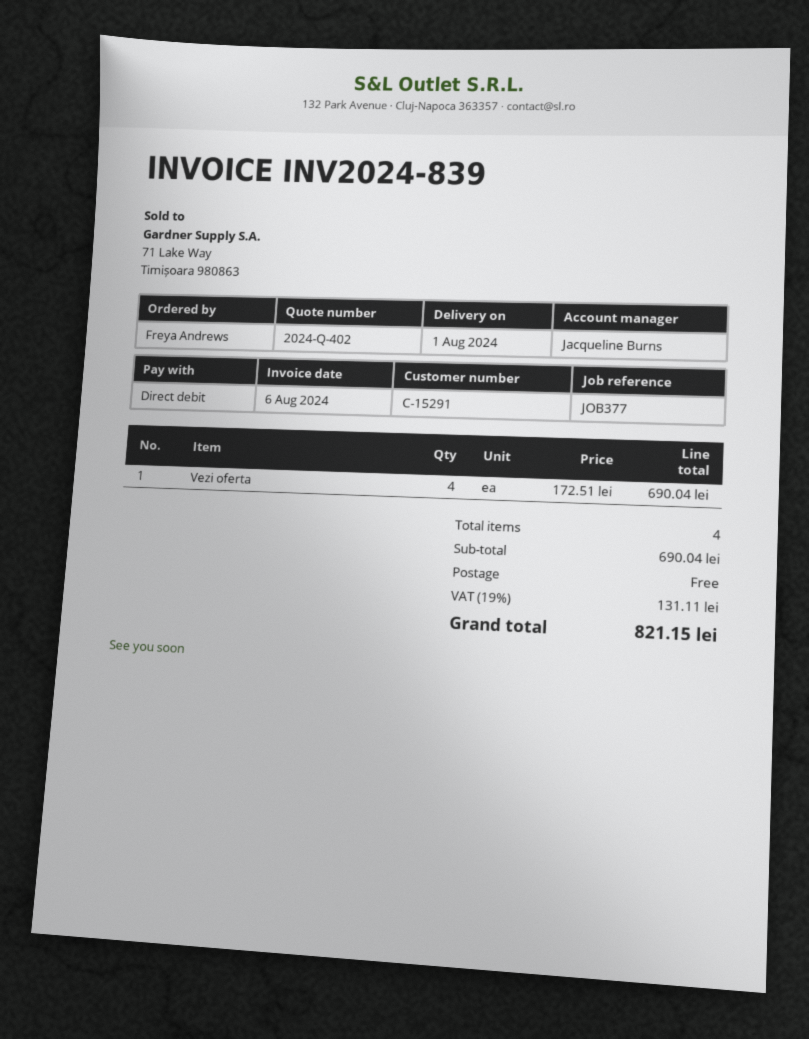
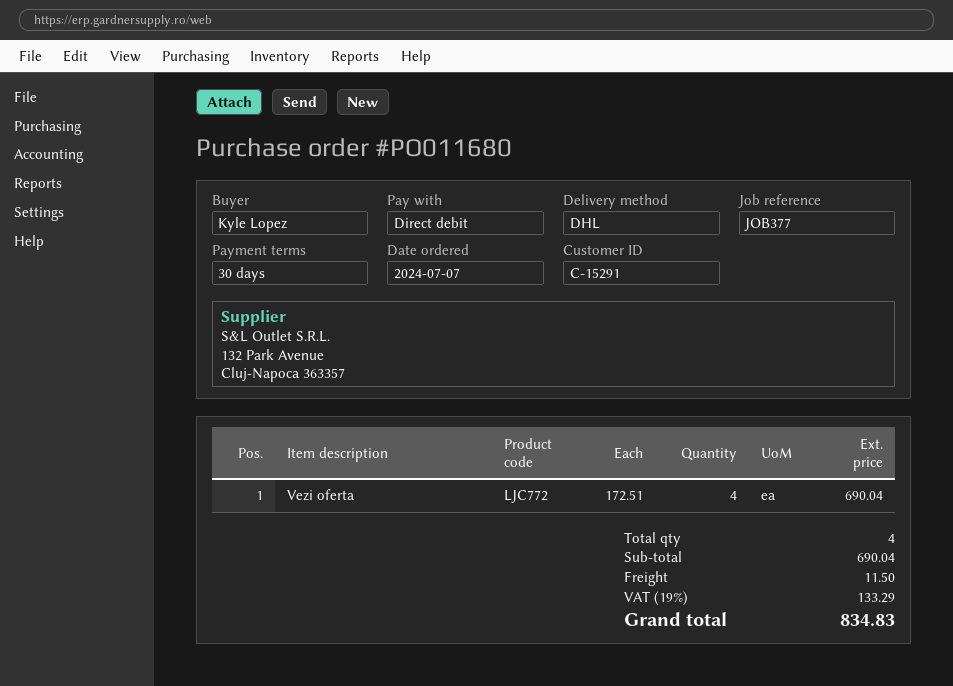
ordered by: Freya Andrews -> Kyle Lopez
shipping: 0.00 -> 11.50
tax: 19% = 131.11 -> 19% = 133.29
total: 821.15 -> 834.83

